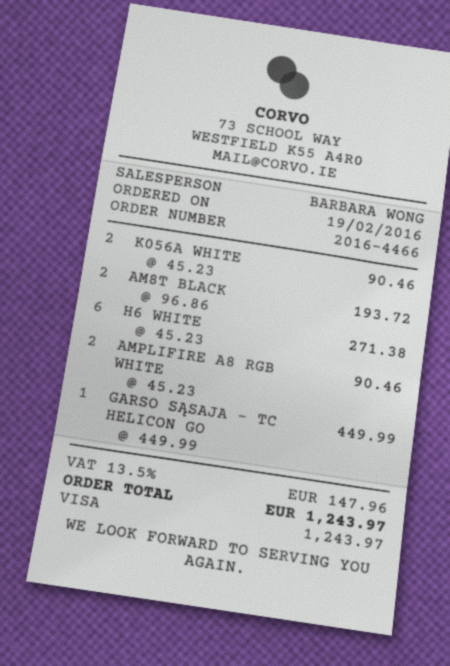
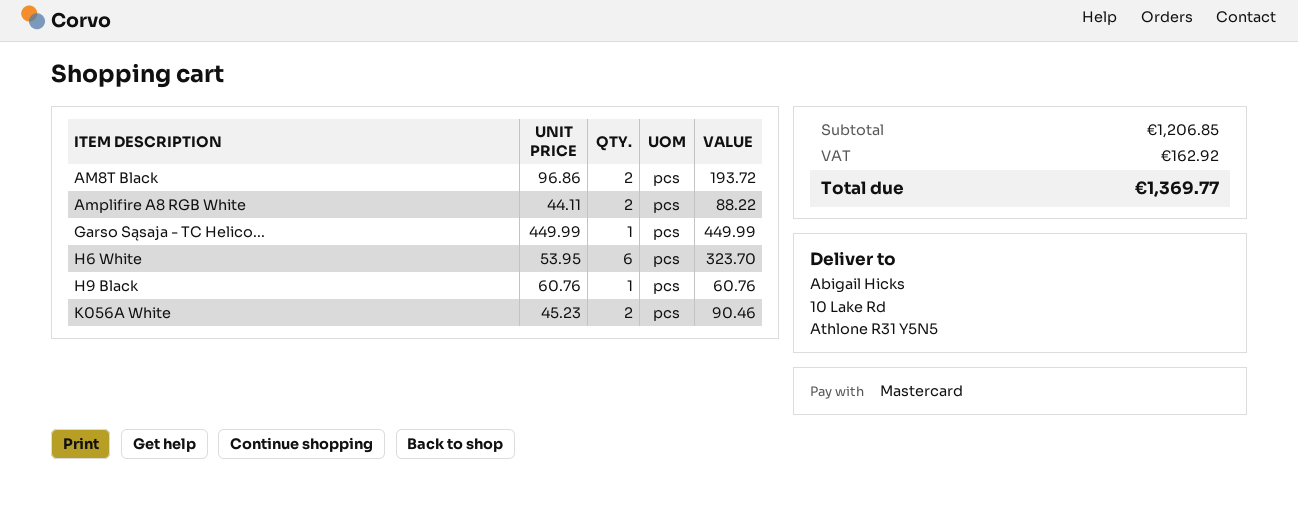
payment method: Visa -> Mastercard
H6 WHITE: 6 x 45.23 = 271.38 -> 6 x 53.95 = 323.70
AMPLIFIRE A8 RGB WHITE: 2 x 45.23 = 90.46 -> 2 x 44.11 = 88.22
H9 Black: none -> 1 x 60.76 = 60.76
tax: 147.96 -> 162.92
total: 1243.97 -> 1369.77

